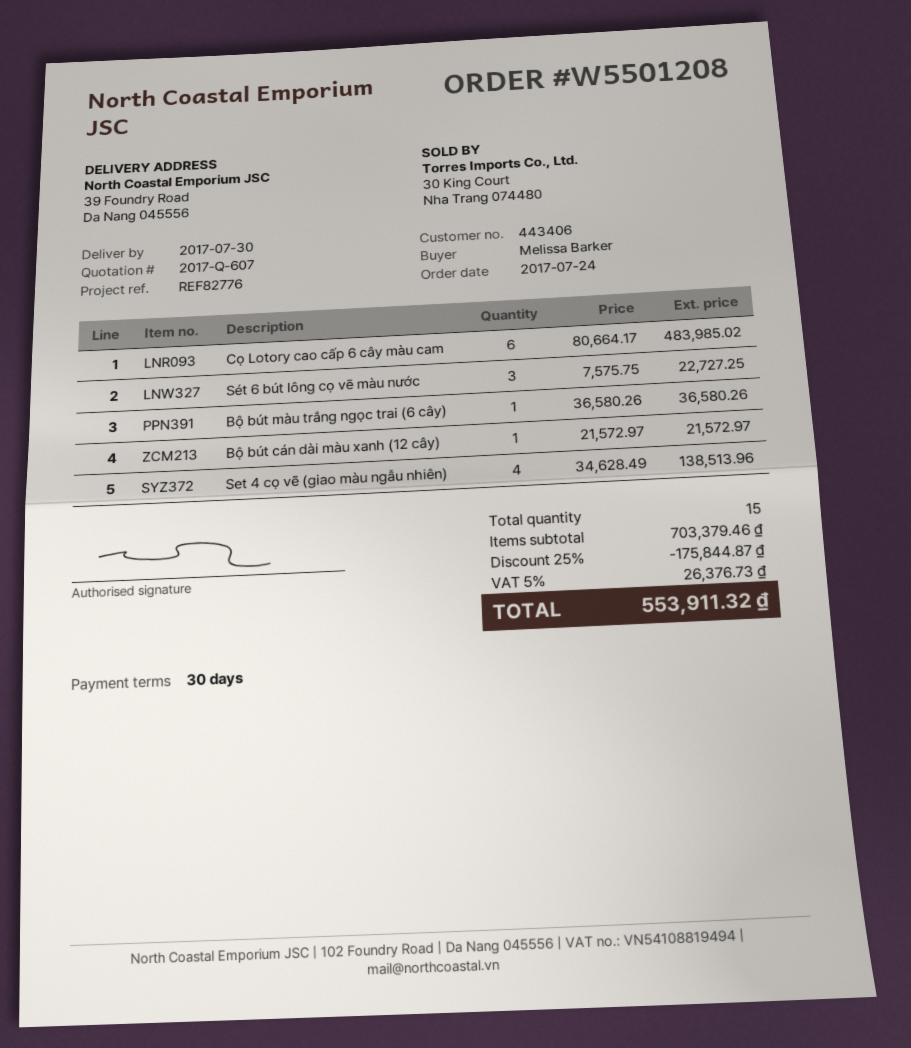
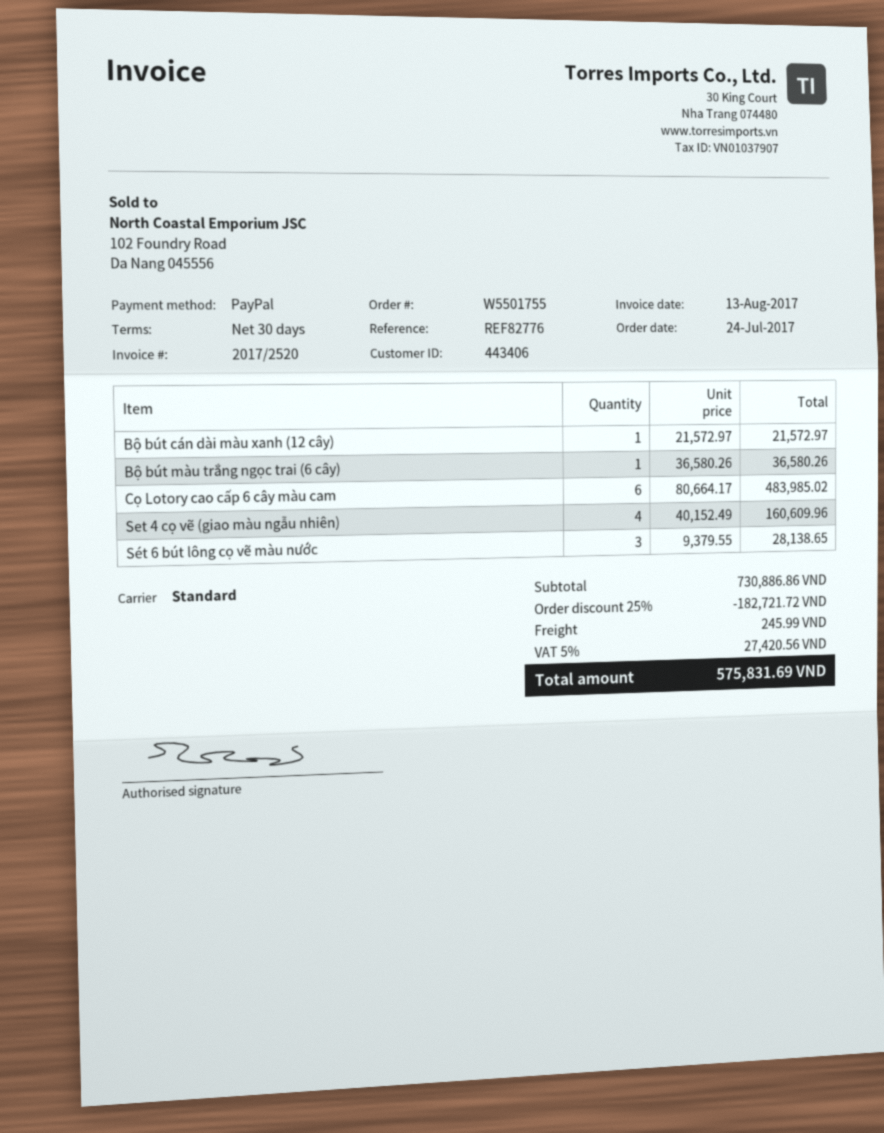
order number: W5501208 -> W5501755
Sét 6 bút lông cọ vẽ màu nước: 3 x 7575.75 = 22727.25 -> 3 x 9379.55 = 28138.65
Set 4 cọ vẽ (giao màu ngẫu nhiên): 4 x 34628.49 = 138513.96 -> 4 x 40152.49 = 160609.96
subtotal: 703379.46 -> 730886.86
discount: 25% = 175844.87 -> 25% = 182721.72
shipping: none -> 245.99
tax: 5% = 26376.73 -> 5% = 27420.56
total: 553911.32 -> 575831.69

